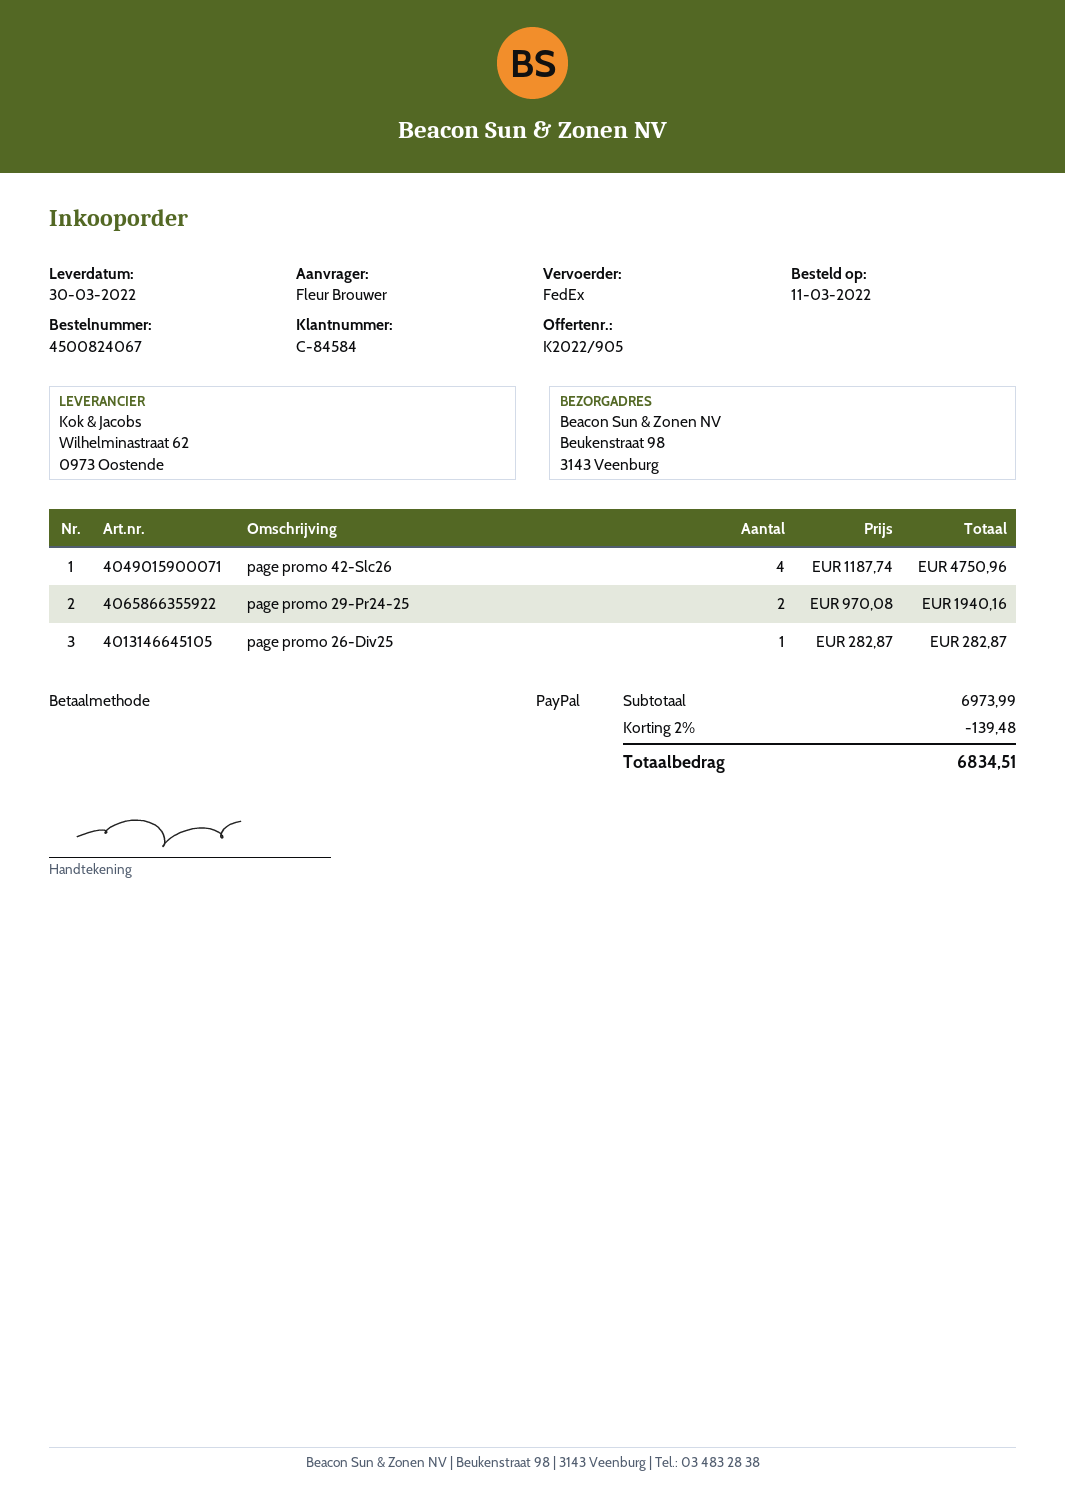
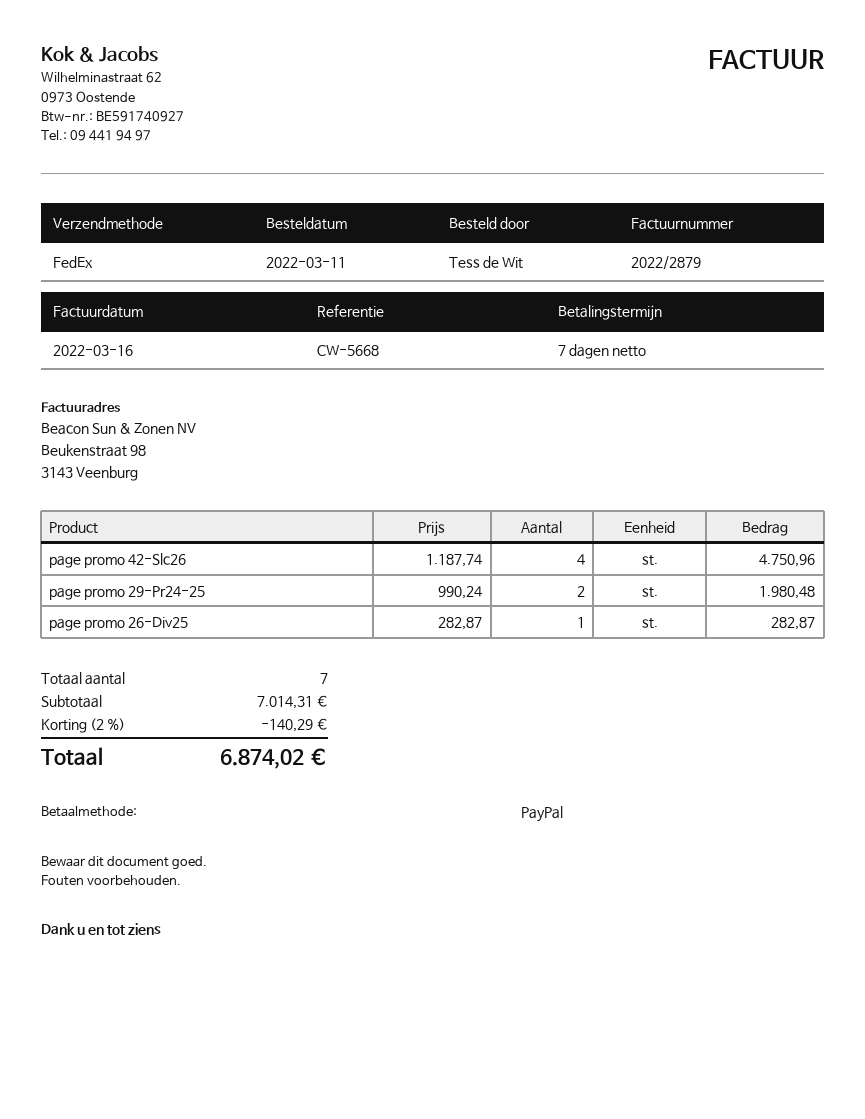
ordered by: Fleur Brouwer -> Tess de Wit
page promo 29-Pr24-25: 2 x 970.08 = 1940.16 -> 2 x 990.24 = 1980.48
subtotal: 6973.99 -> 7014.31
discount: 2% = 139.48 -> 2% = 140.29
total: 6834.51 -> 6874.02

